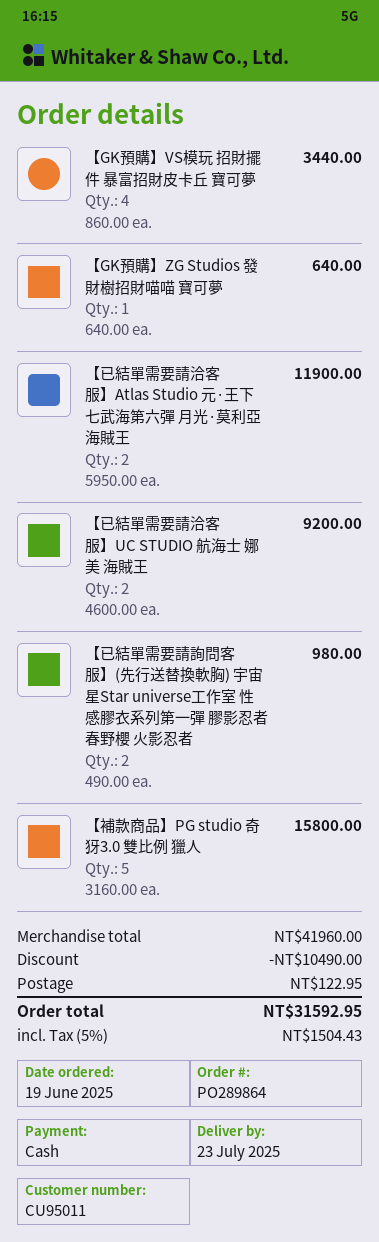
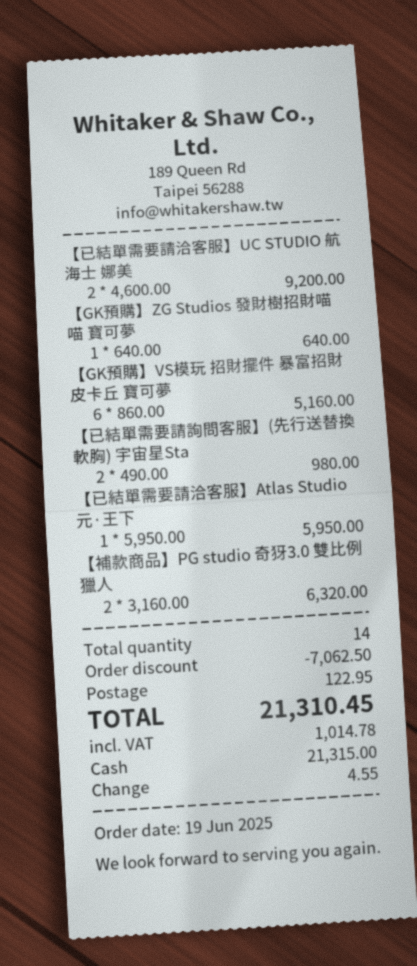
【GK預購】VS模玩 招財擺件 暴富招財皮卡丘 寶可夢: 4 x 860.00 = 3440.00 -> 6 x 860.00 = 5160.00
【已結單需要請洽客服】Atlas Studio 元·王下七武海第六彈 月光·莫利亞 海賊王: 2 x 5950.00 = 11900.00 -> 1 x 5950.00 = 5950.00
【補款商品】PG studio 奇犽3.0 雙比例 獵人: 5 x 3160.00 = 15800.00 -> 2 x 3160.00 = 6320.00
discount: 10490.00 -> 7062.50
tax: 1504.43 -> 1014.78
total: 31592.95 -> 21310.45

